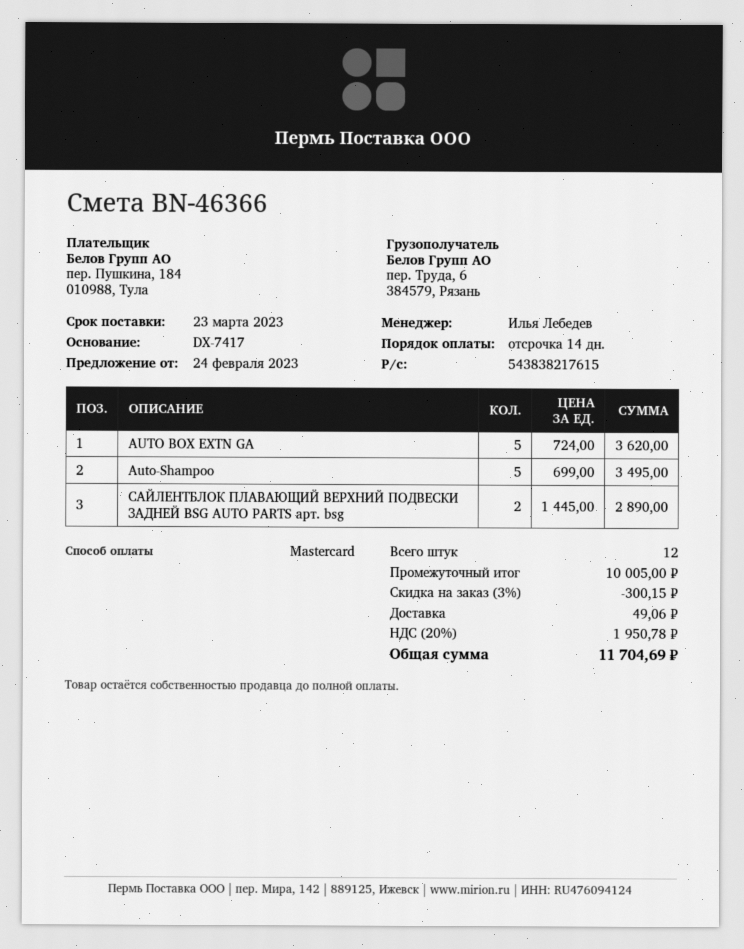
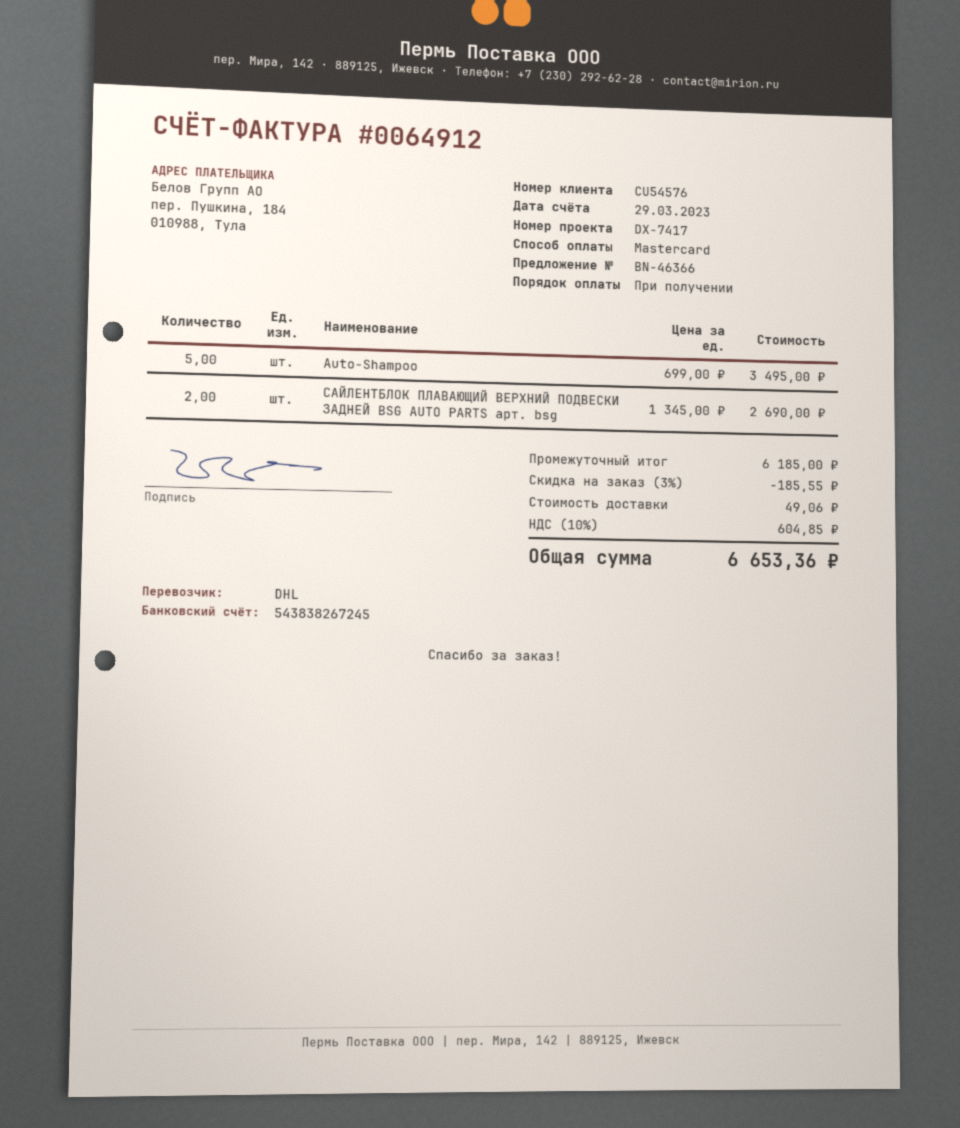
payment terms: 14 days -> on receipt
bank account: 543838217615 -> 543838267245
AUTO BOX EXTN GA: 5 x 724.00 = 3620.00 -> none
САЙЛЕНТБЛОК ПЛАВАЮЩИЙ ВЕРХНИЙ ПОДВЕСКИ ЗАДНЕЙ BSG AUTO PARTS арт. bsg: 2 x 1445.00 = 2890.00 -> 2 x 1345.00 = 2690.00
subtotal: 10005.00 -> 6185.00
discount: 3% = 300.15 -> 3% = 185.55
tax: 20% = 1950.78 -> 10% = 604.85
total: 11704.69 -> 6653.36

